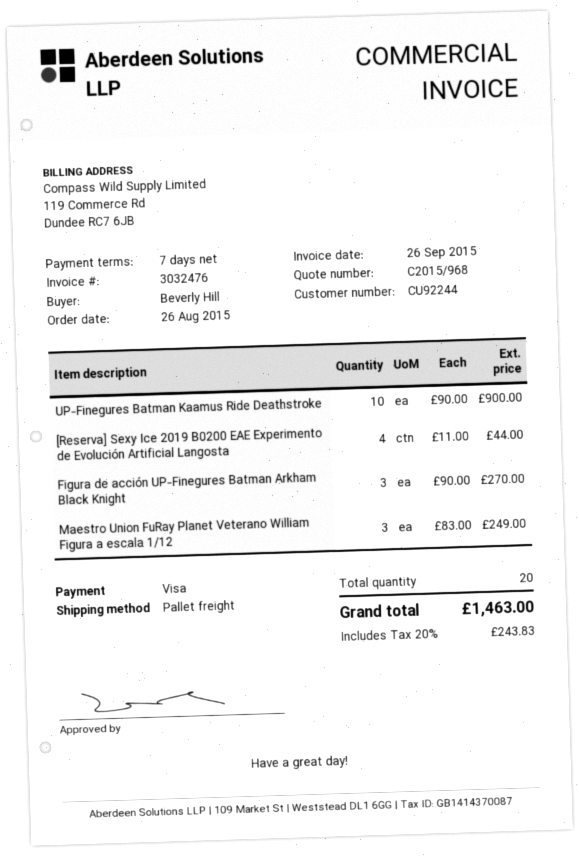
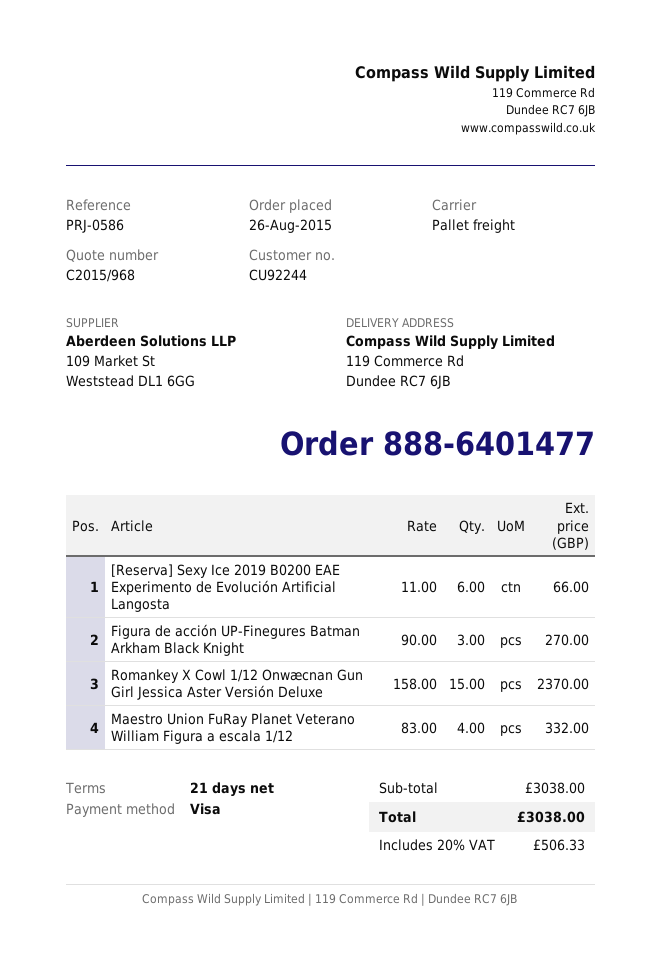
payment terms: 7 days -> 21 days
UP-Finegures Batman Kaamus Ride Deathstroke: 10 x 90.00 = 900.00 -> none
[Reserva] Sexy Ice 2019 B0200 EAE Experimento de Evolución Artificial Langosta: 4 x 11.00 = 44.00 -> 6 x 11.00 = 66.00
Maestro Union FuRay Planet Veterano William Figura a escala 1/12: 3 x 83.00 = 249.00 -> 4 x 83.00 = 332.00
Romankey X Cowl 1/12 Onwæcnan Gun Girl Jessica Aster Versión Deluxe: none -> 15 x 158.00 = 2370.00
tax: 20% = 243.83 -> 20% = 506.33
total: 1463.00 -> 3038.00

